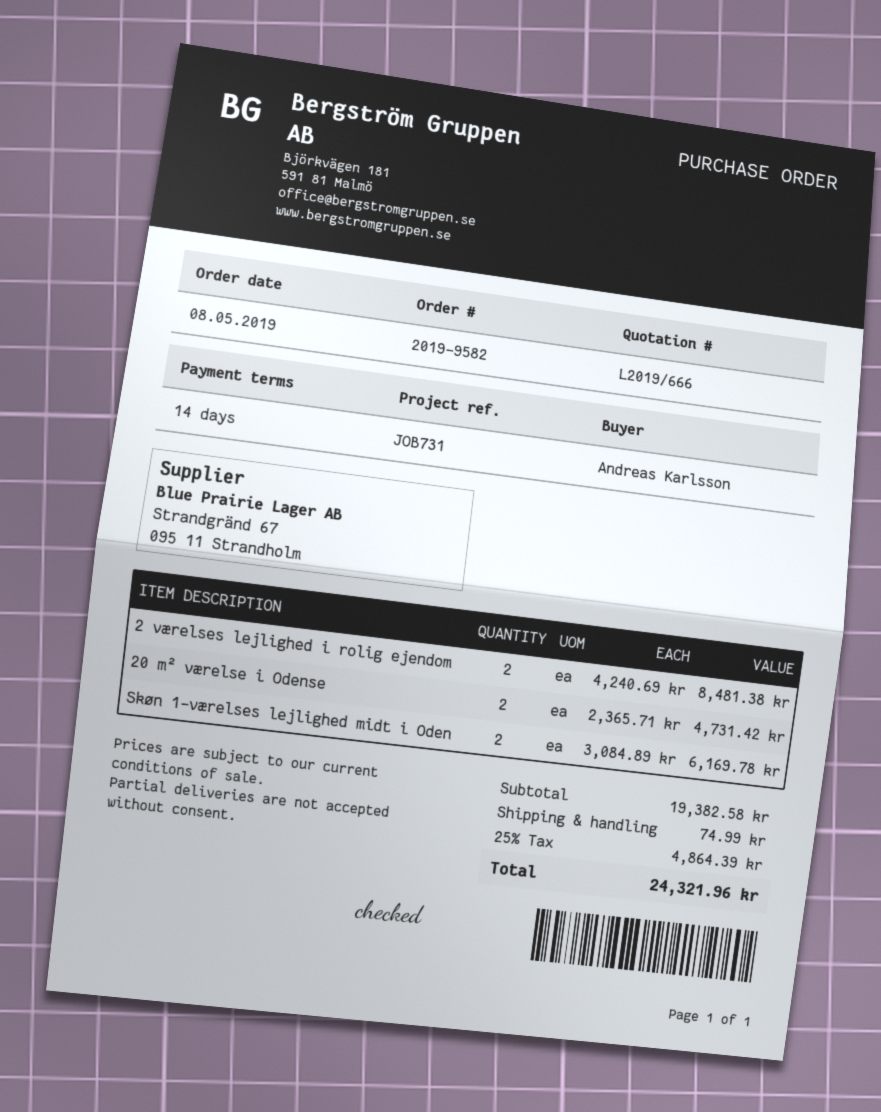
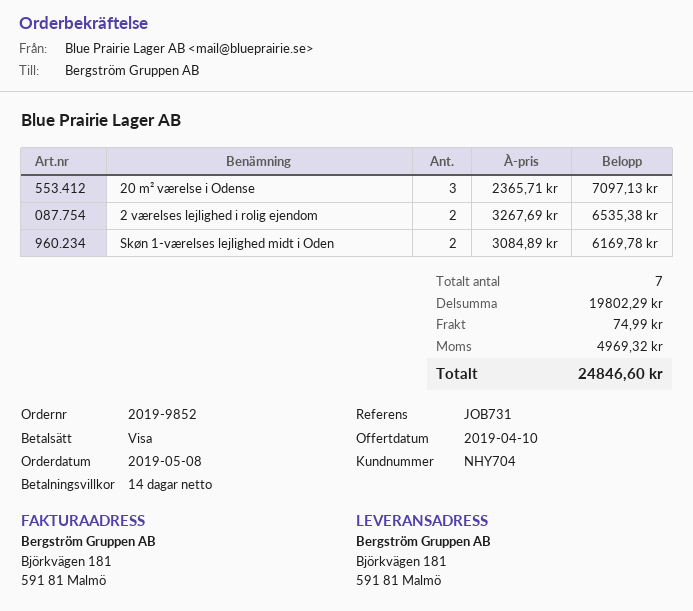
order number: 2019-9582 -> 2019-9852
2 værelses lejlighed i rolig ejendom: 2 x 4240.69 = 8481.38 -> 2 x 3267.69 = 6535.38
20 m² værelse i Odense: 2 x 2365.71 = 4731.42 -> 3 x 2365.71 = 7097.13
subtotal: 19382.58 -> 19802.29
tax: 4864.39 -> 4969.32
total: 24321.96 -> 24846.60

